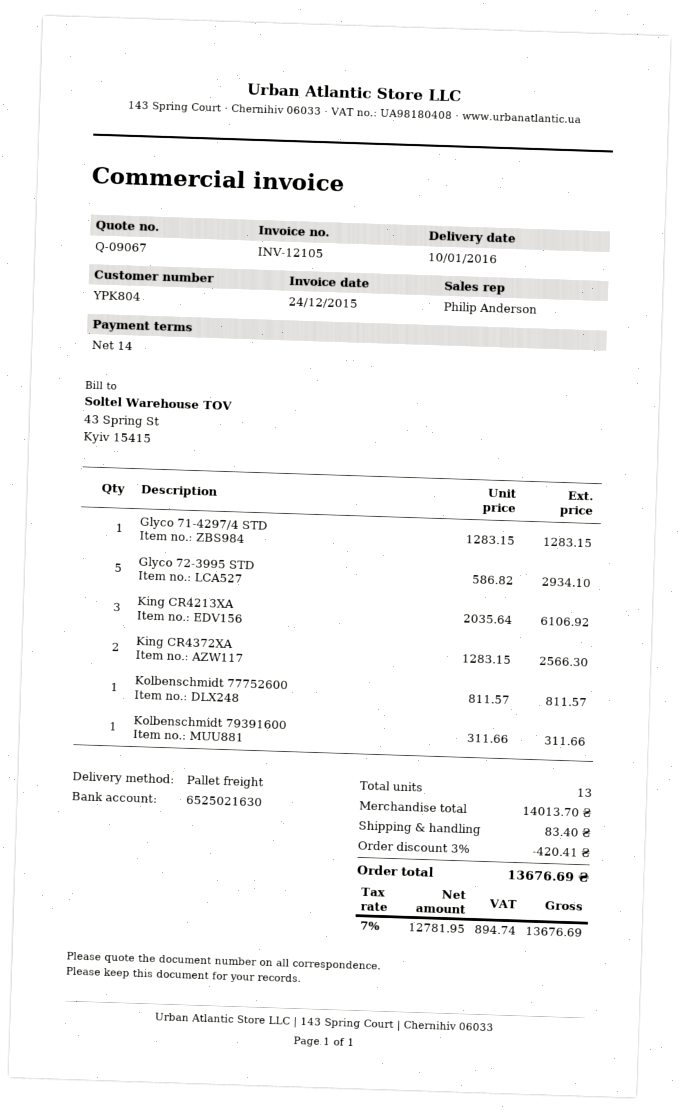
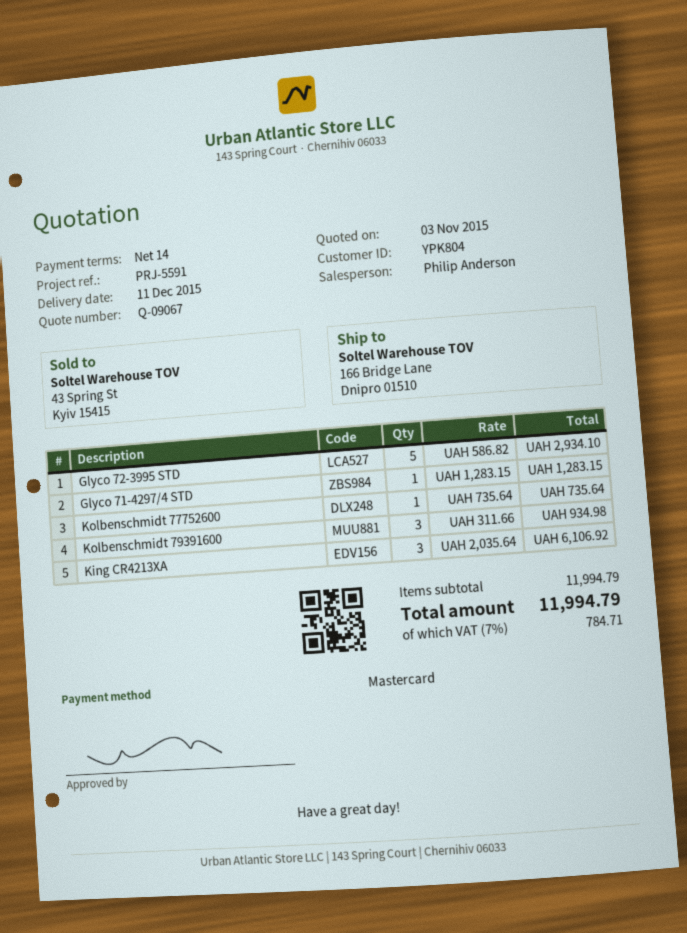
delivery date: 2016-01-10 -> 2015-12-11
King CR4372XA: 2 x 1283.15 = 2566.30 -> none
Kolbenschmidt 77752600: 1 x 811.57 = 811.57 -> 1 x 735.64 = 735.64
Kolbenschmidt 79391600: 1 x 311.66 = 311.66 -> 3 x 311.66 = 934.98
subtotal: 14013.70 -> 11994.79
discount: 3% = 420.41 -> none
shipping: 83.40 -> none
tax: 7% = 894.74 -> 7% = 784.71
total: 13676.69 -> 11994.79

